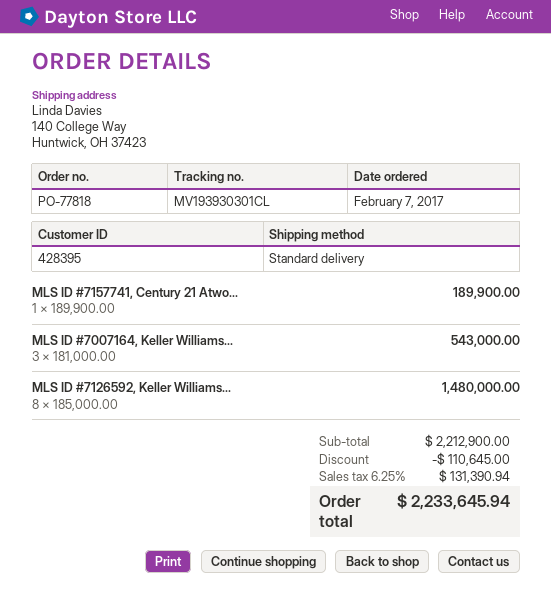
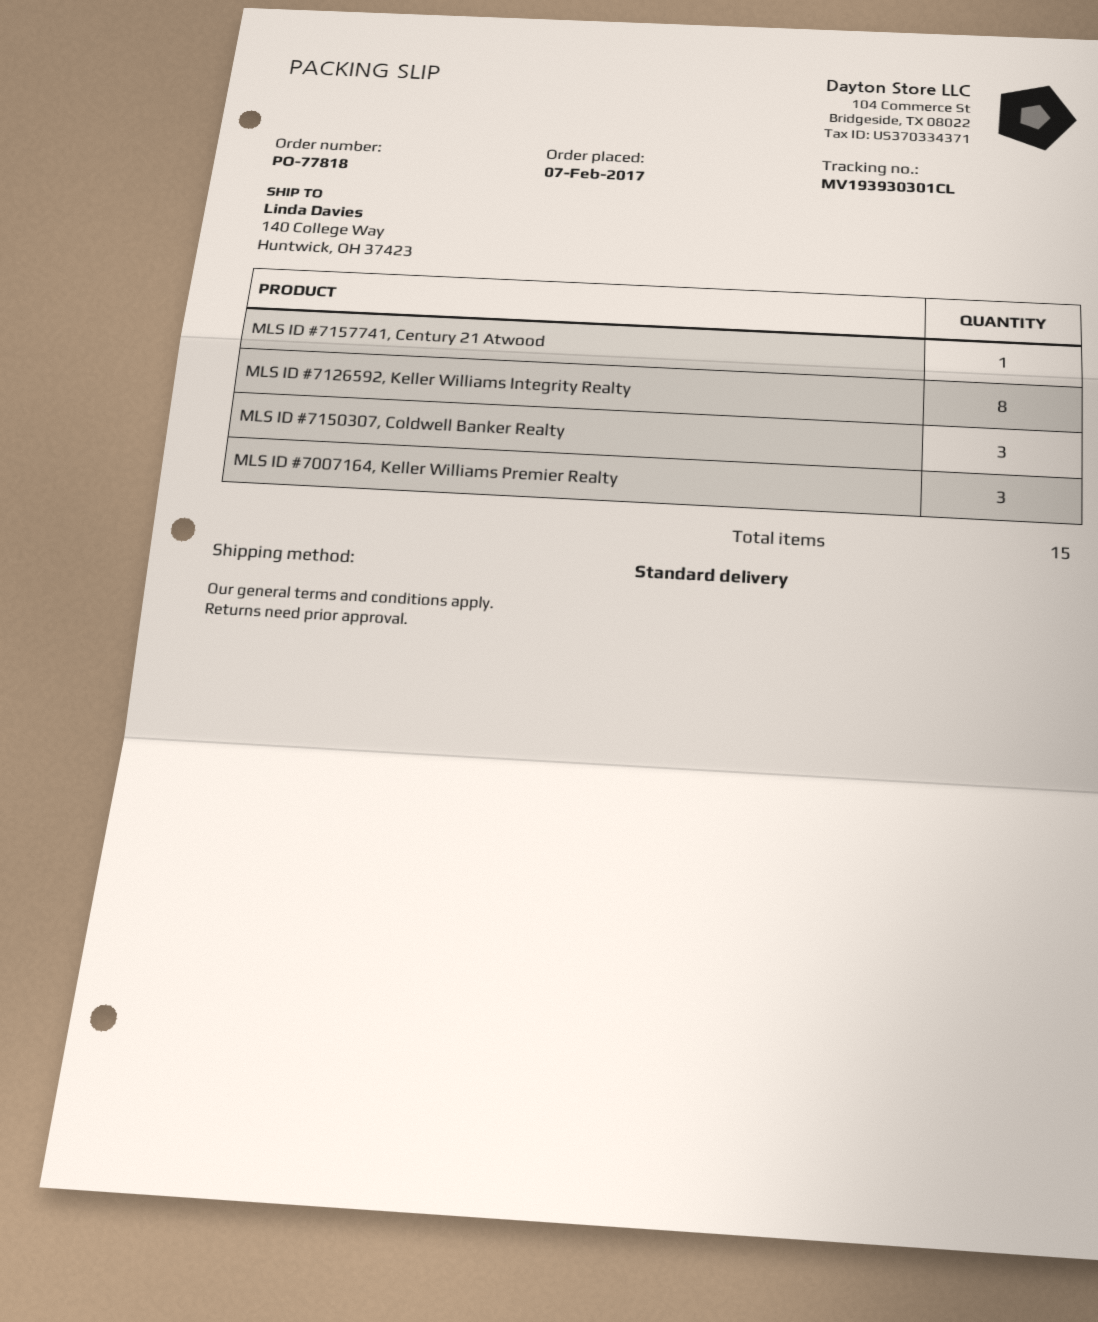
MLS ID #7150307, Coldwell Banker Realty: none -> 3

